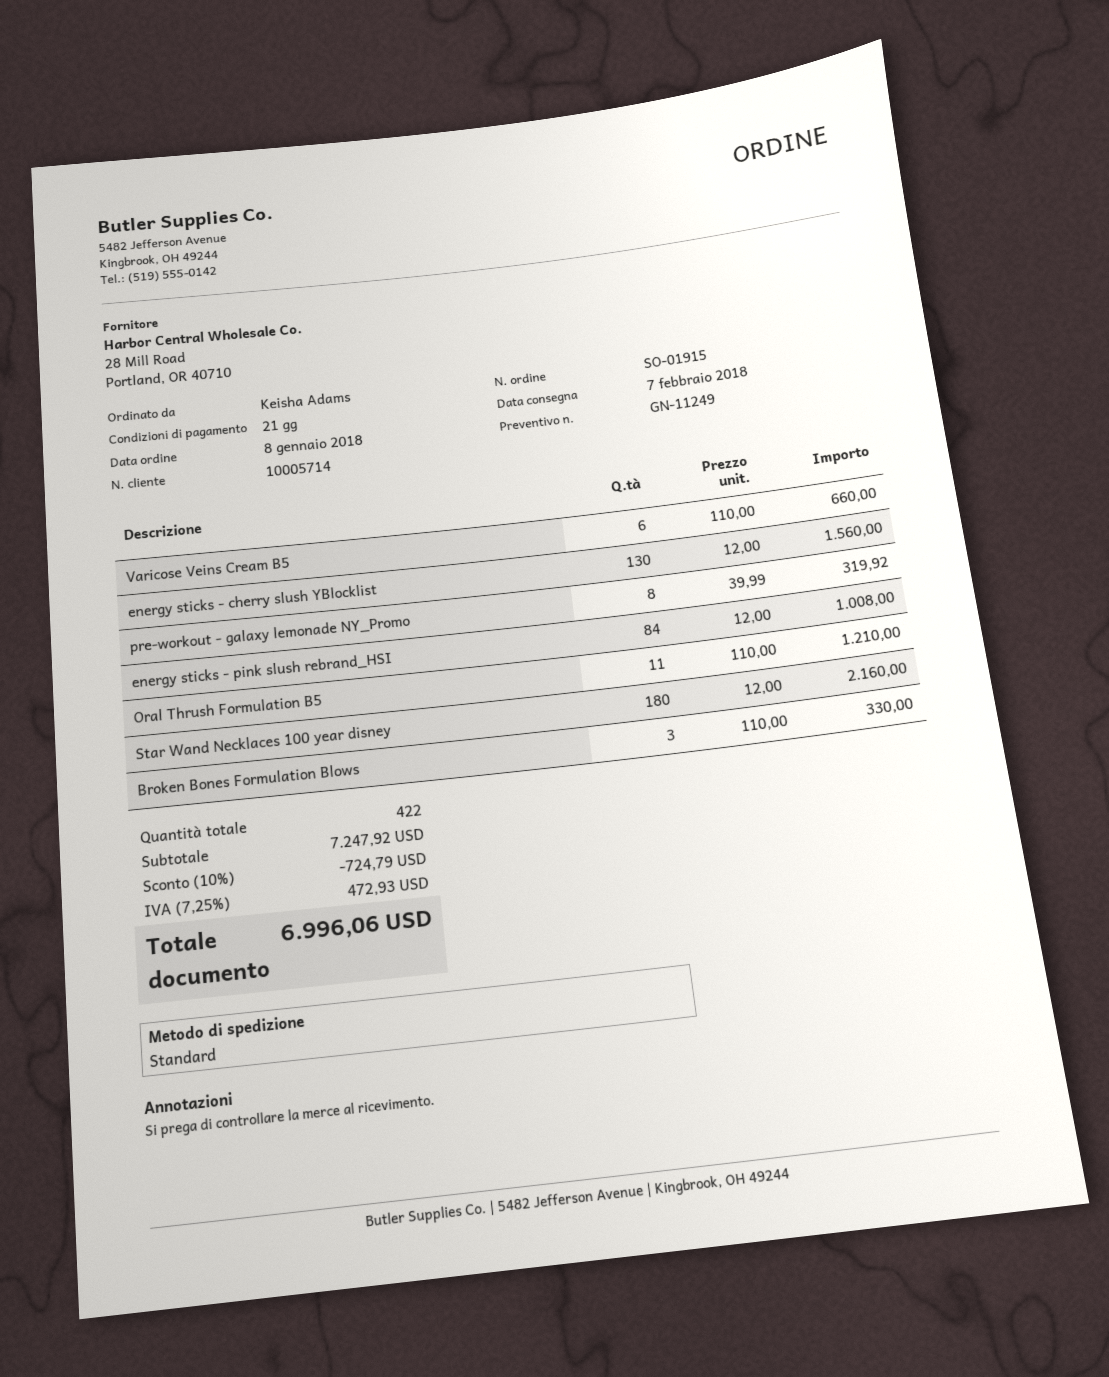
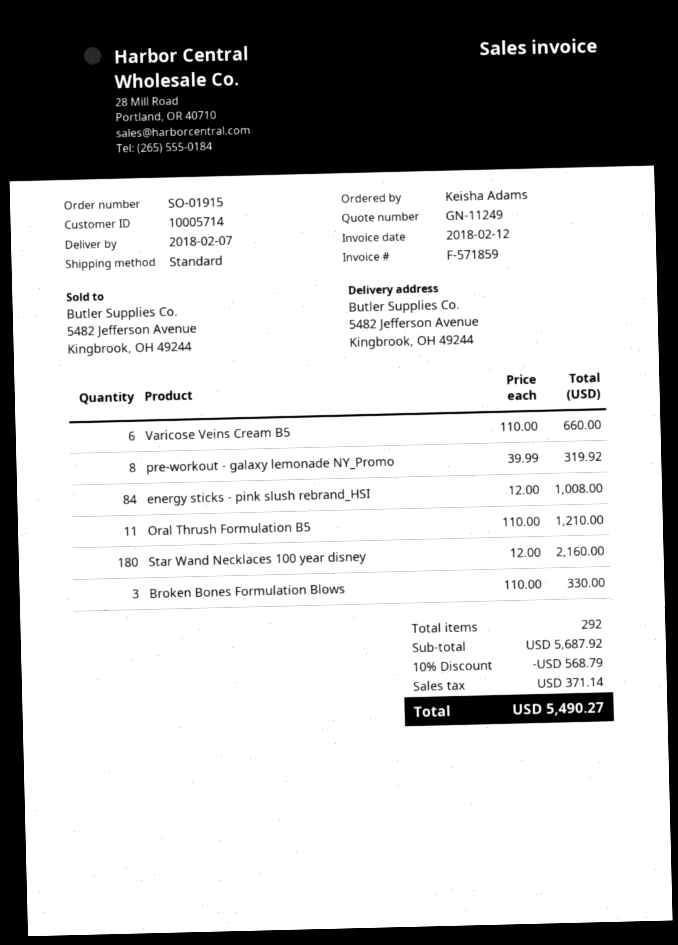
energy sticks - cherry slush YBlocklist: 130 x 12.00 = 1560.00 -> none
total quantity: 422 -> 292
subtotal: 7247.92 -> 5687.92
discount: 10% = 724.79 -> 10% = 568.79
tax: 472.93 -> 371.14
total: 6996.06 -> 5490.27

